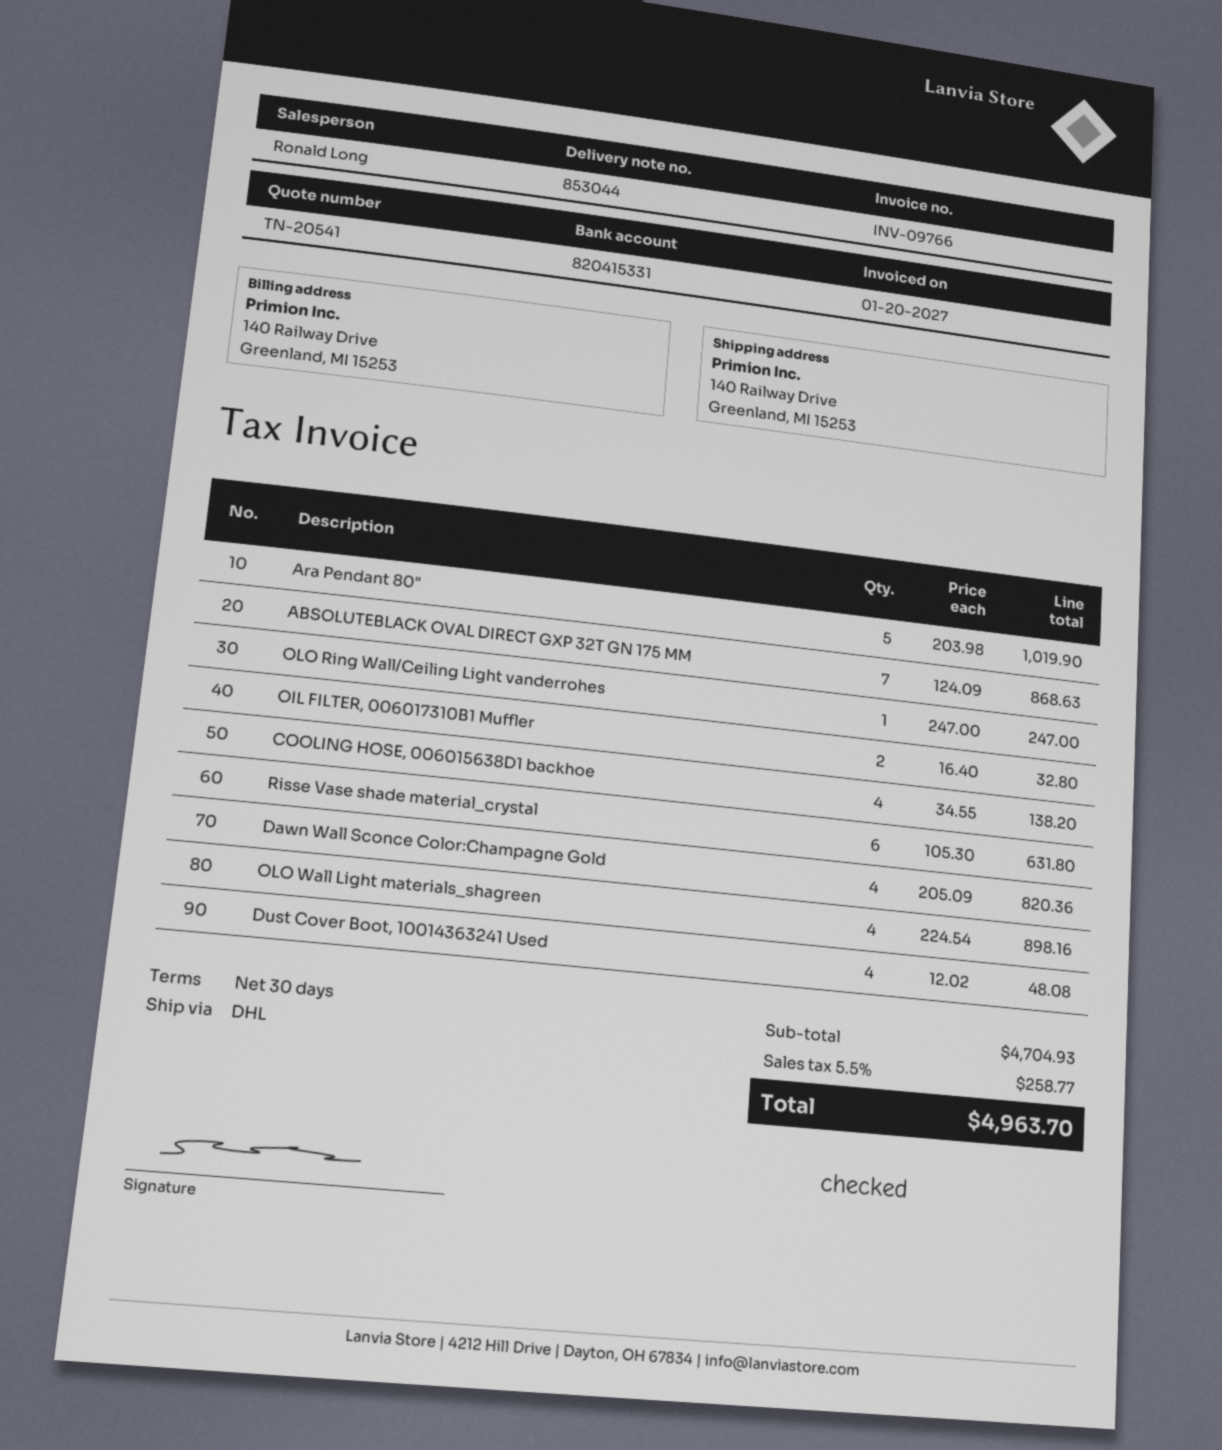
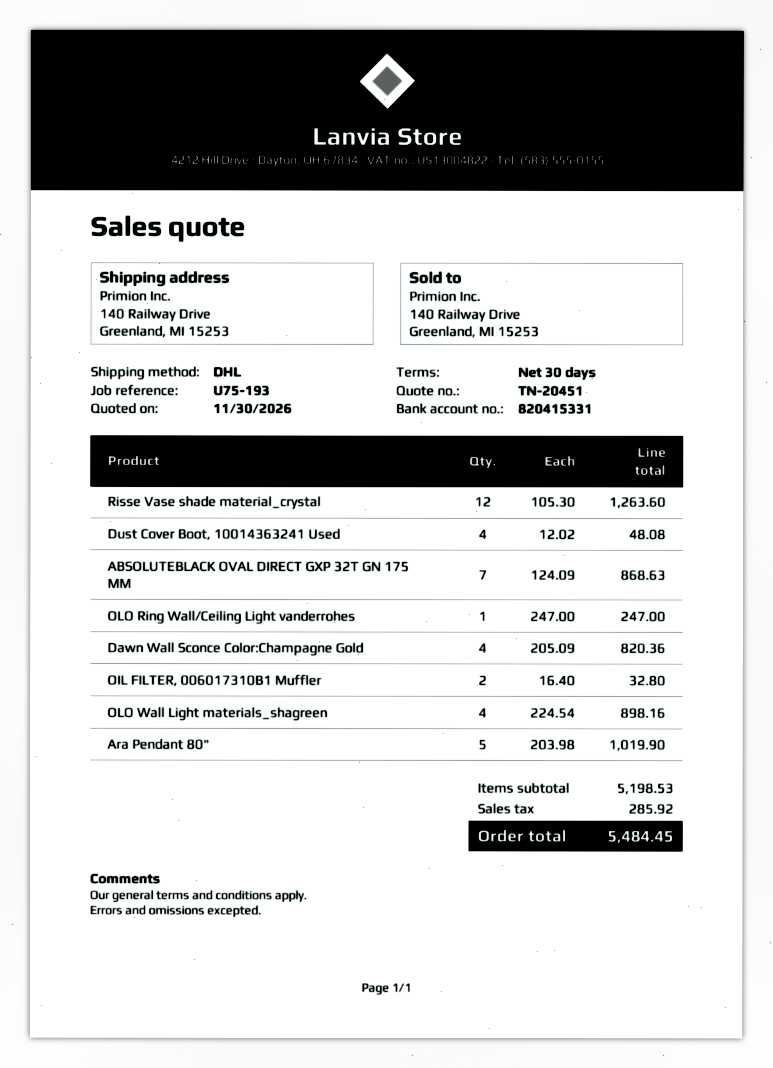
quote number: TN-20541 -> TN-20451
COOLING HOSE, 006015638D1 backhoe: 4 x 34.55 = 138.20 -> none
Risse Vase shade material_crystal: 6 x 105.30 = 631.80 -> 12 x 105.30 = 1263.60
subtotal: 4704.93 -> 5198.53
tax: 258.77 -> 285.92
total: 4963.70 -> 5484.45

